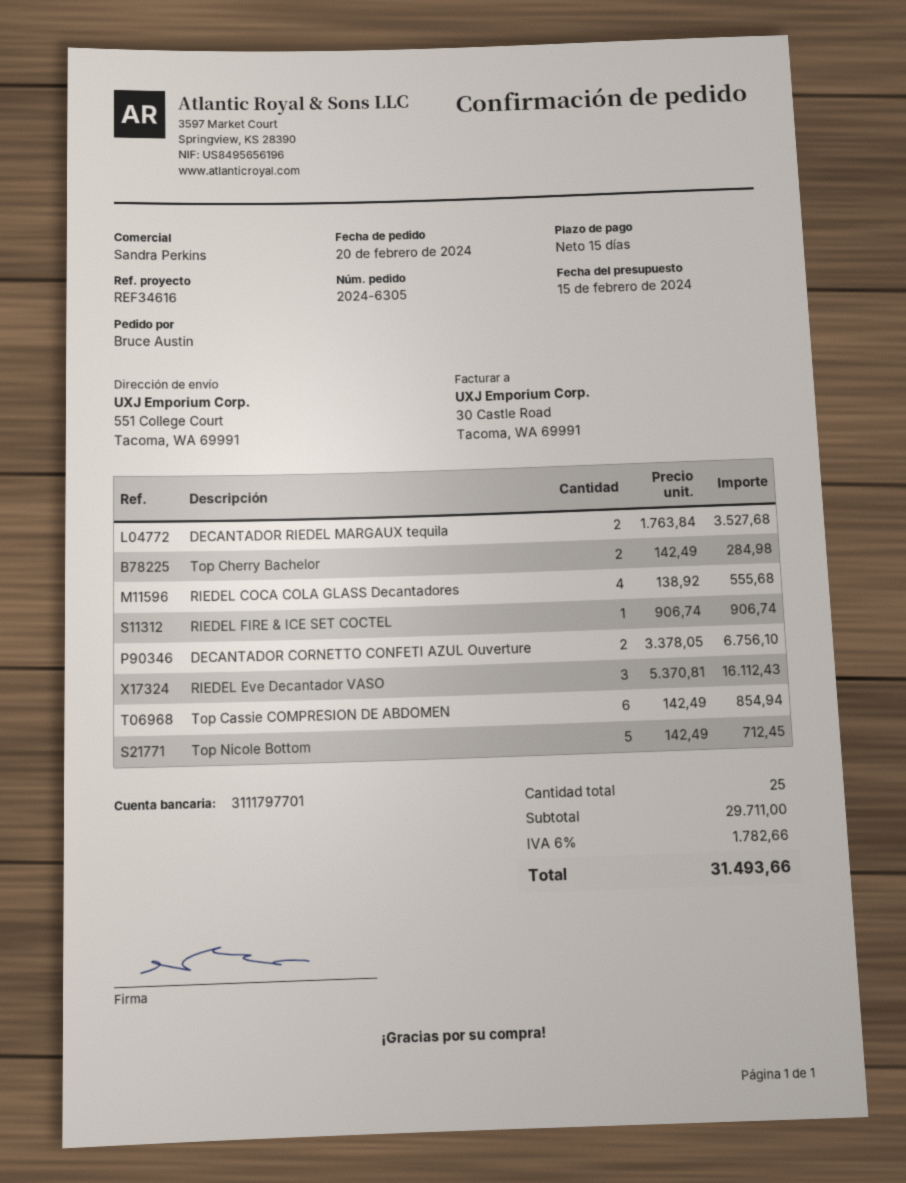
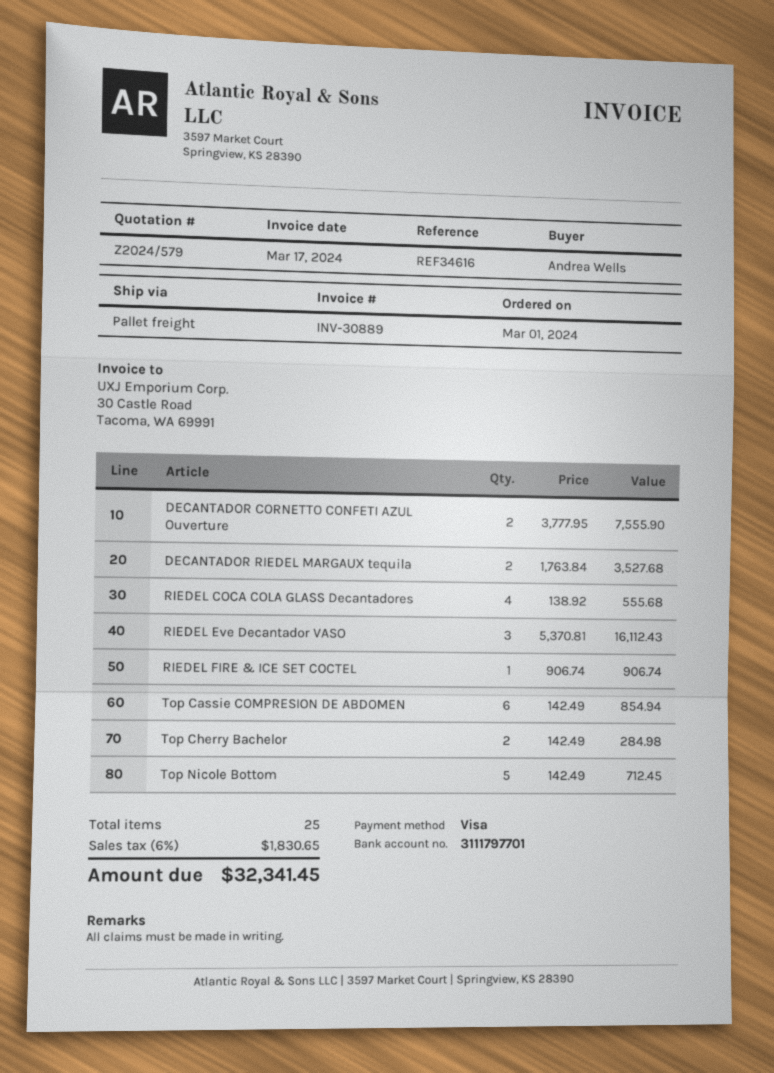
order date: 2024-02-20 -> 2024-03-01
ordered by: Bruce Austin -> Andrea Wells
DECANTADOR CORNETTO CONFETI AZUL Ouverture: 2 x 3378.05 = 6756.10 -> 2 x 3777.95 = 7555.90
tax: 6% = 1782.66 -> 6% = 1830.65
total: 31493.66 -> 32341.45

